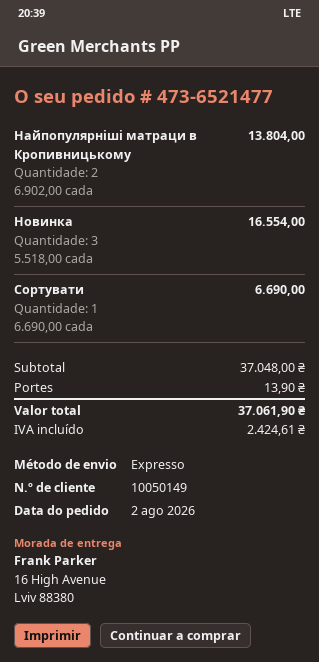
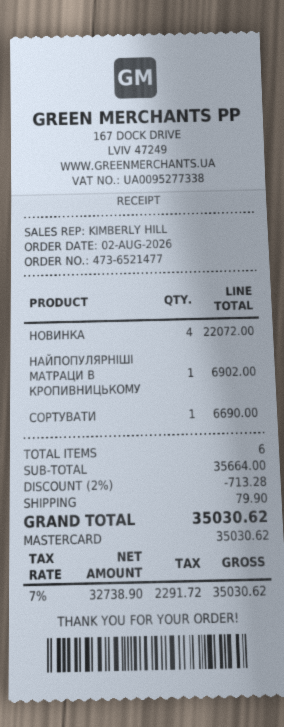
Найпопулярніші матраци в Кропивницькому: 2 for 13804.00 -> 1 for 6902.00
Новинка: 3 for 16554.00 -> 4 for 22072.00
subtotal: 37048.00 -> 35664.00
discount: none -> 2% = 713.28
shipping: 13.90 -> 79.90
tax: 2424.61 -> 2291.72
total: 37061.90 -> 35030.62

